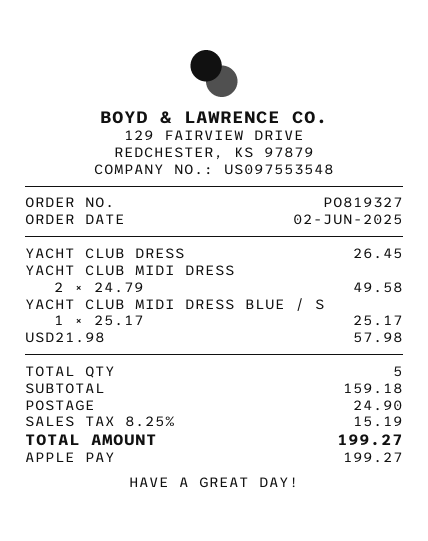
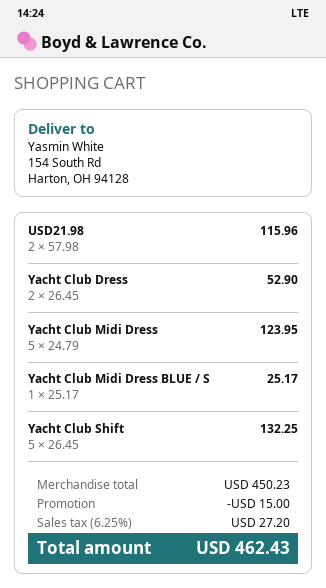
YACHT CLUB DRESS: 1 x 26.45 = 26.45 -> 2 x 26.45 = 52.90
YACHT CLUB MIDI DRESS: 2 x 24.79 = 49.58 -> 5 x 24.79 = 123.95
USD21.98: 1 x 57.98 = 57.98 -> 2 x 57.98 = 115.96
Yacht Club Shift: none -> 5 x 26.45 = 132.25
subtotal: 159.18 -> 450.23
discount: none -> 15.00
shipping: 24.90 -> none
tax: 8.25% = 15.19 -> 6.25% = 27.20
total: 199.27 -> 462.43

